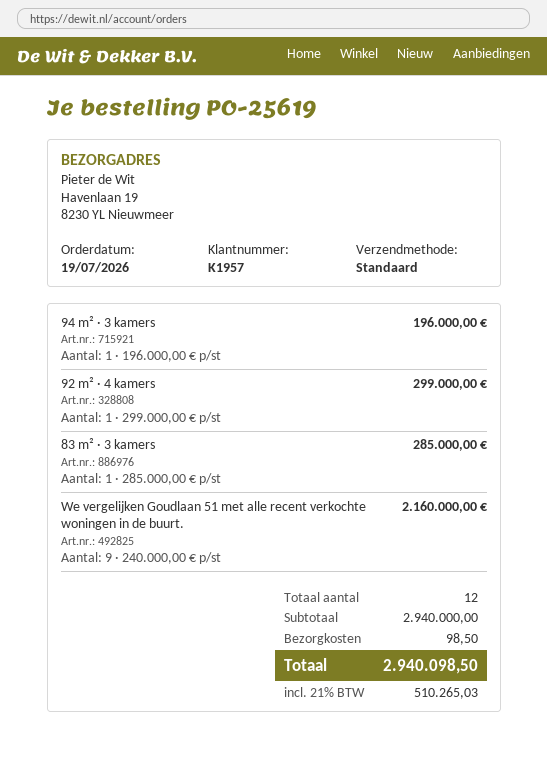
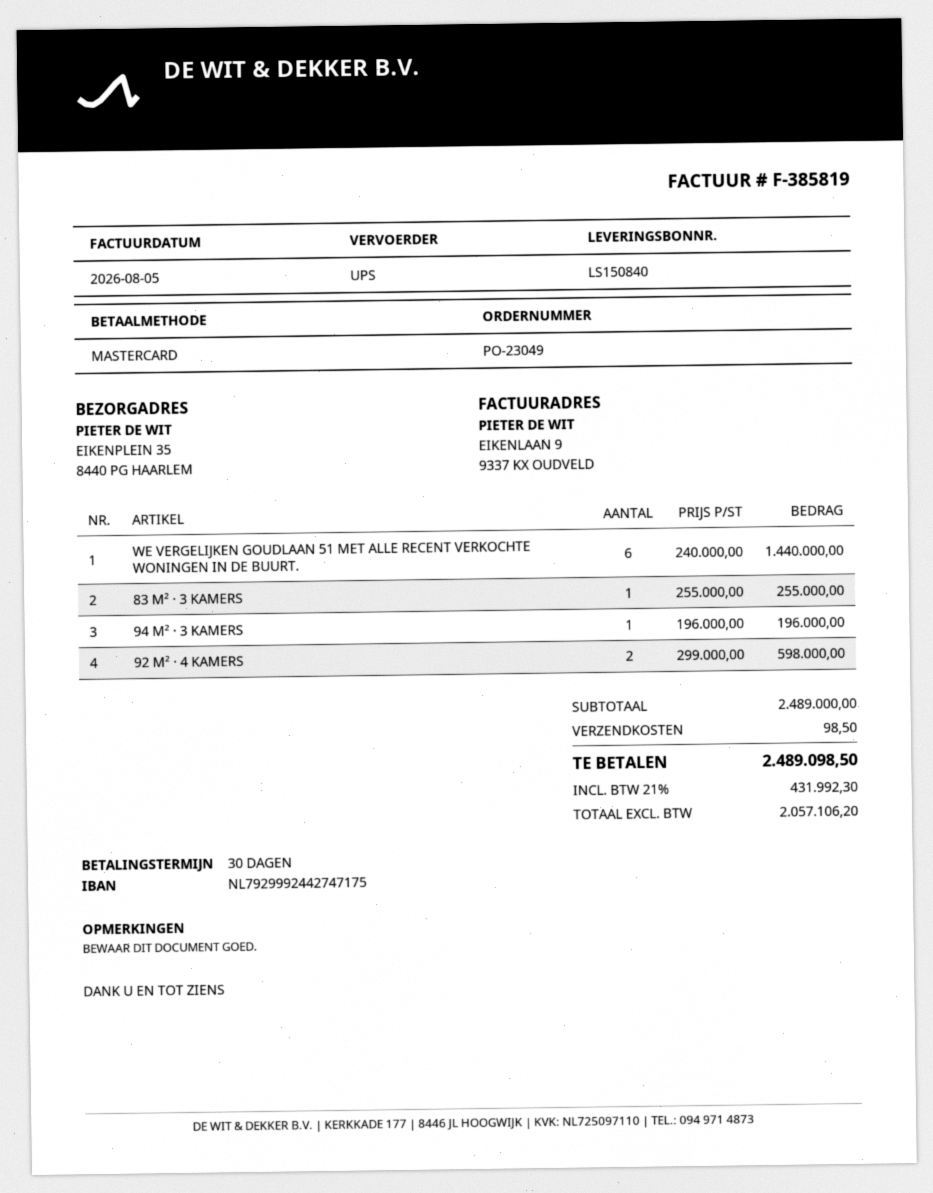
order number: PO-25619 -> PO-23049
shipping method: standard -> UPS
ship to: Havenlaan 19, 8230 YL Nieuwmeer -> EIKENPLEIN 35, 8440 PG HAARLEM
92 m² · 4 kamers: 1 x 299000.00 = 299000.00 -> 2 x 299000.00 = 598000.00
83 m² · 3 kamers: 1 x 285000.00 = 285000.00 -> 1 x 255000.00 = 255000.00
We vergelijken Goudlaan 51 met alle recent verkochte woningen in de buurt.: 9 x 240000.00 = 2160000.00 -> 6 x 240000.00 = 1440000.00
subtotal: 2940000.00 -> 2489000.00
tax: 21% = 510265.03 -> 21% = 431992.30
total: 2940098.50 -> 2489098.50

